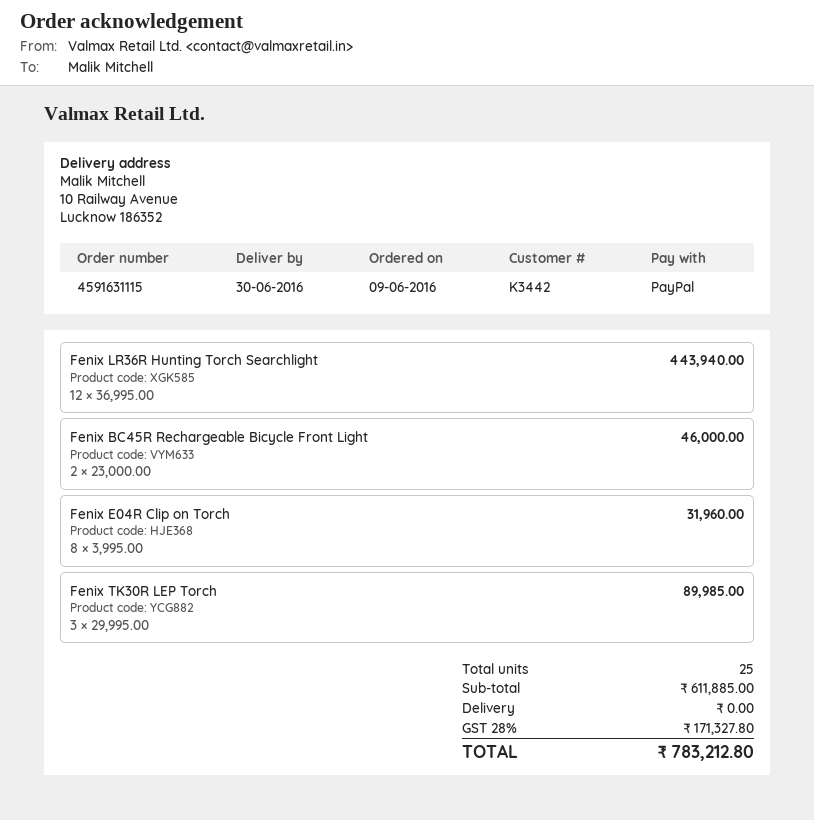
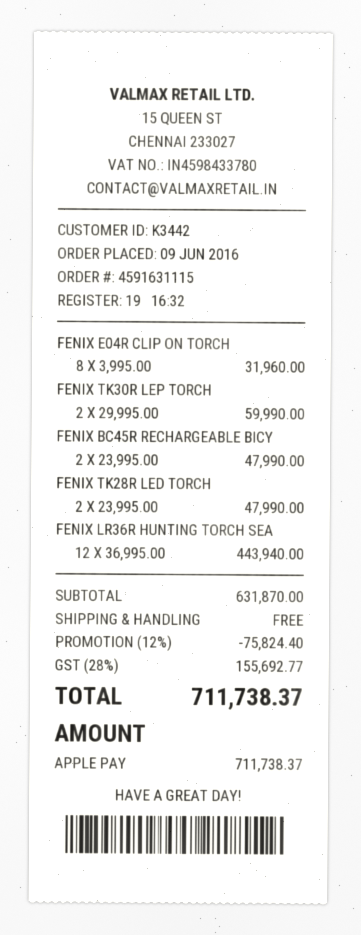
payment method: PayPal -> Apple Pay
Fenix BC45R Rechargeable Bicycle Front Light: 2 x 23000.00 = 46000.00 -> 2 x 23995.00 = 47990.00
Fenix TK30R LEP Torch: 3 x 29995.00 = 89985.00 -> 2 x 29995.00 = 59990.00
FENIX TK28R LED TORCH: none -> 2 x 23995.00 = 47990.00
subtotal: 611885.00 -> 631870.00
discount: none -> 12% = 75824.40
tax: 28% = 171327.80 -> 28% = 155692.77
total: 783212.80 -> 711738.37

